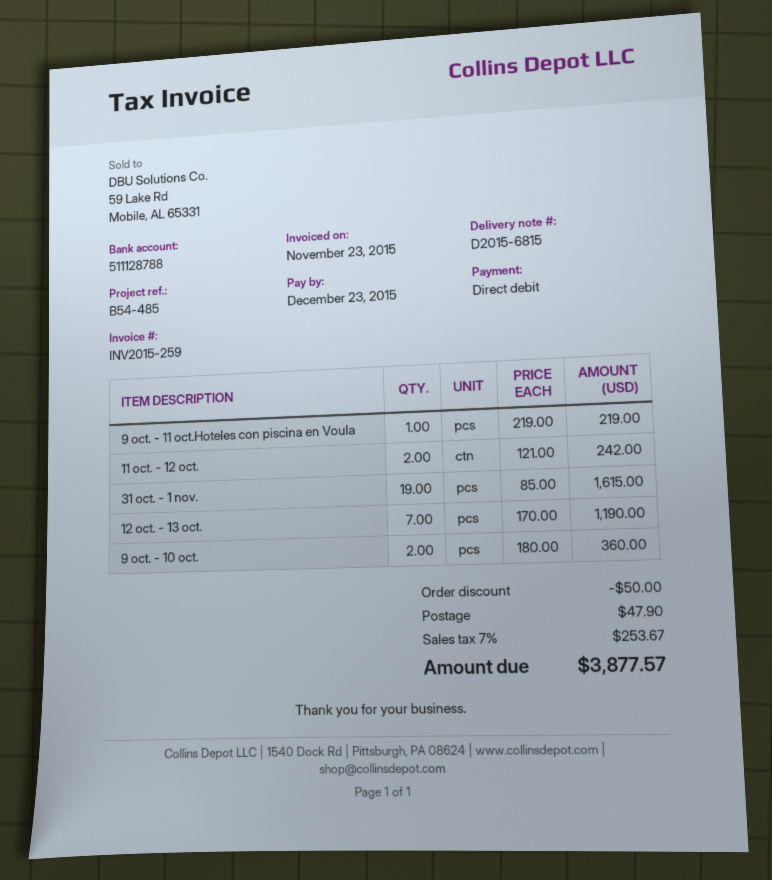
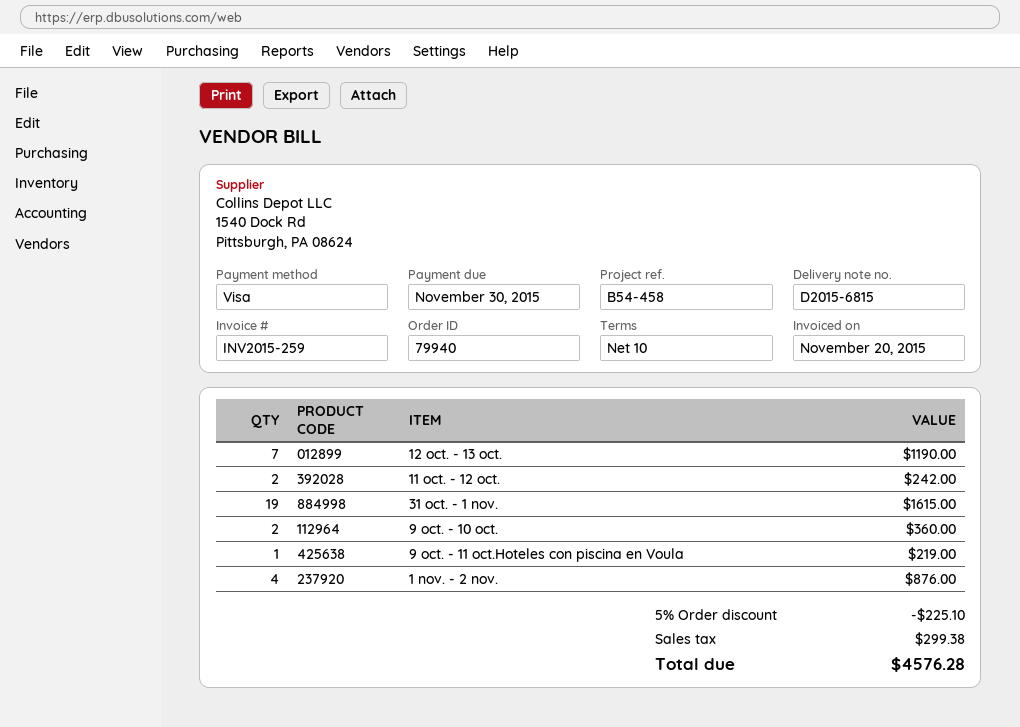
invoice date: 2015-11-23 -> 2015-11-20
due date: 2015-12-23 -> 2015-11-30
reference: B54-485 -> B54-458
payment method: direct debit -> Visa
1 nov. - 2 nov.: none -> 4 for 876.00
discount: 50.00 -> 225.10
shipping: 47.90 -> none
tax: 253.67 -> 299.38
total: 3877.57 -> 4576.28

